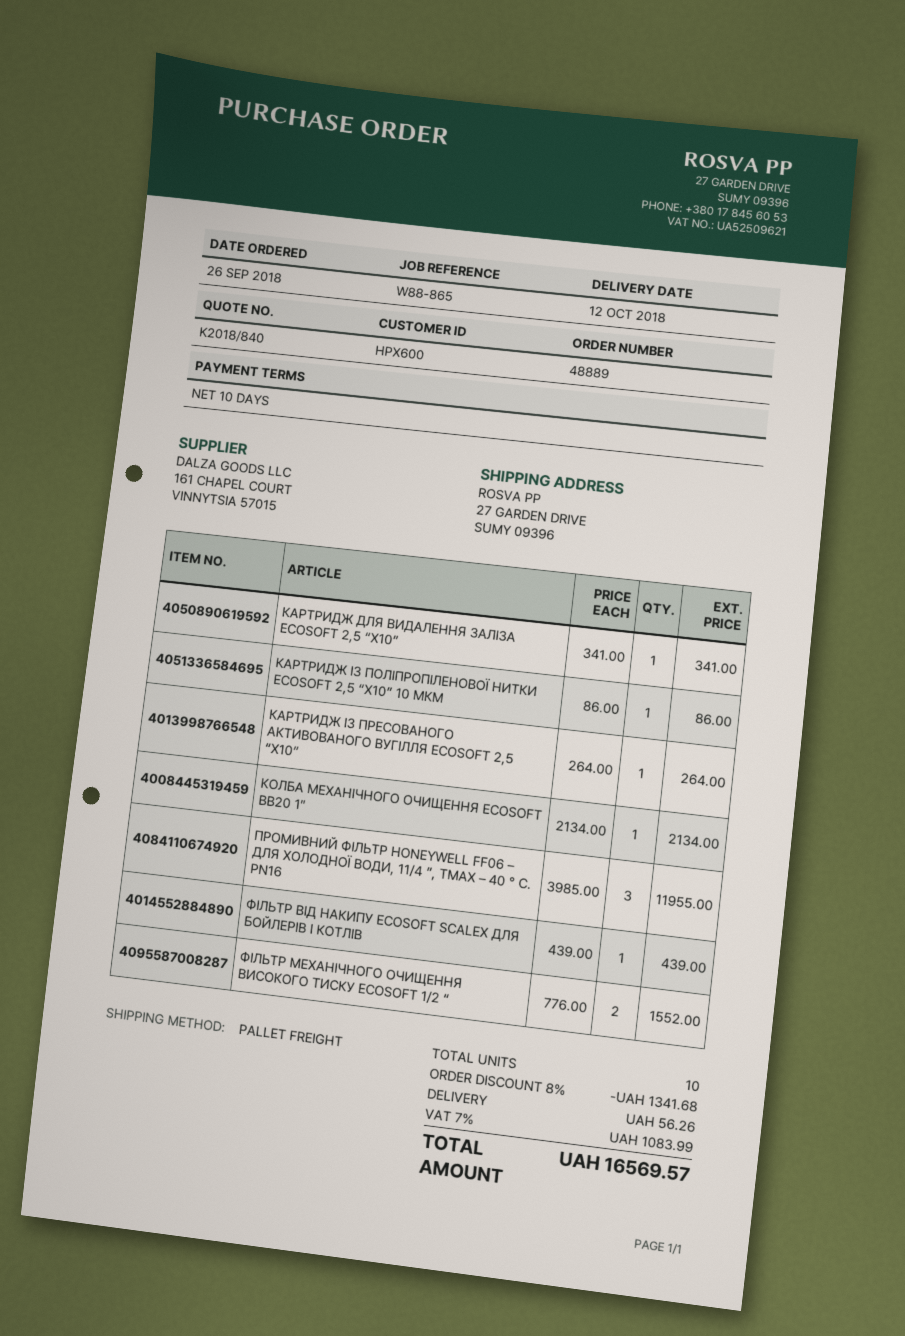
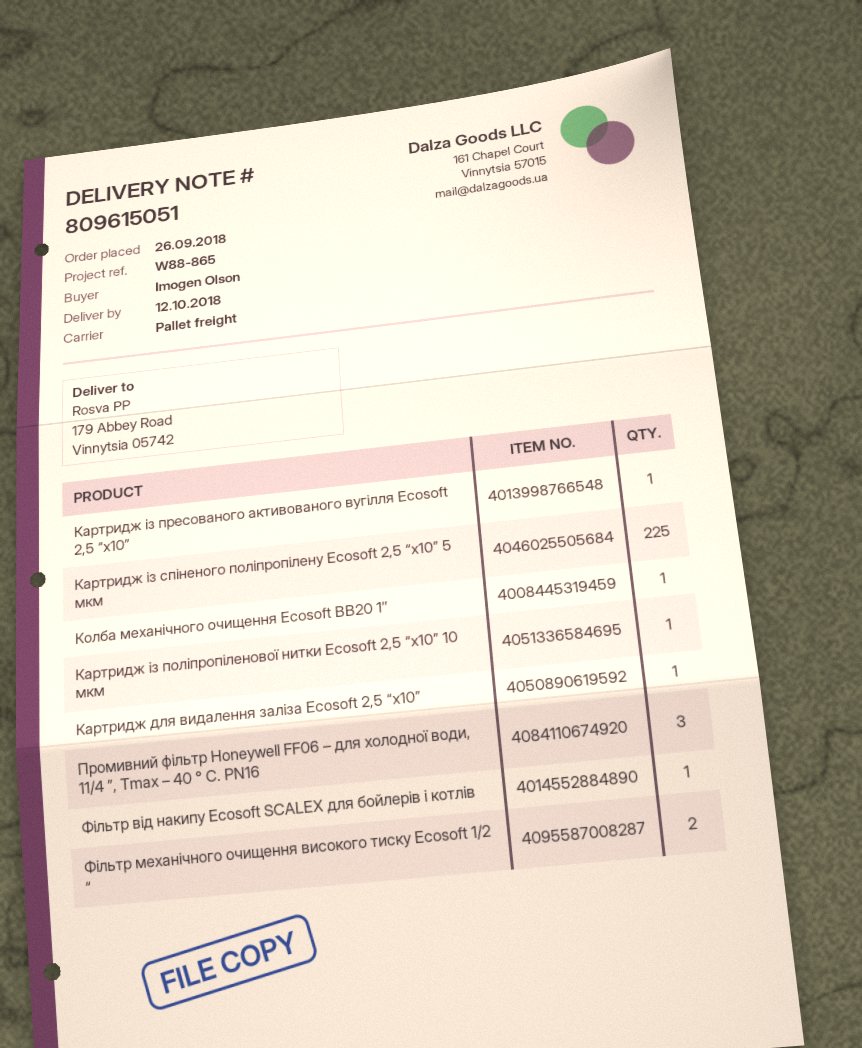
ship to: 27 GARDEN DRIVE, SUMY 09396 -> 179 Abbey Road, Vinnytsia 05742
Картридж із спіненого поліпропілену Ecosoft 2,5 “x10” 5 мкм: none -> 225

